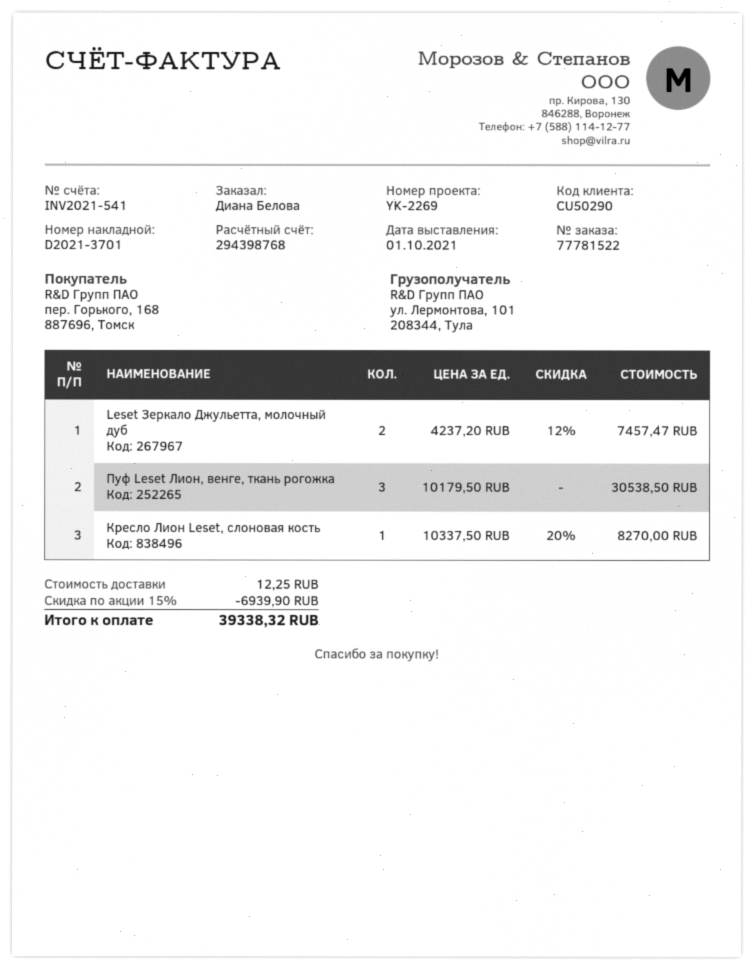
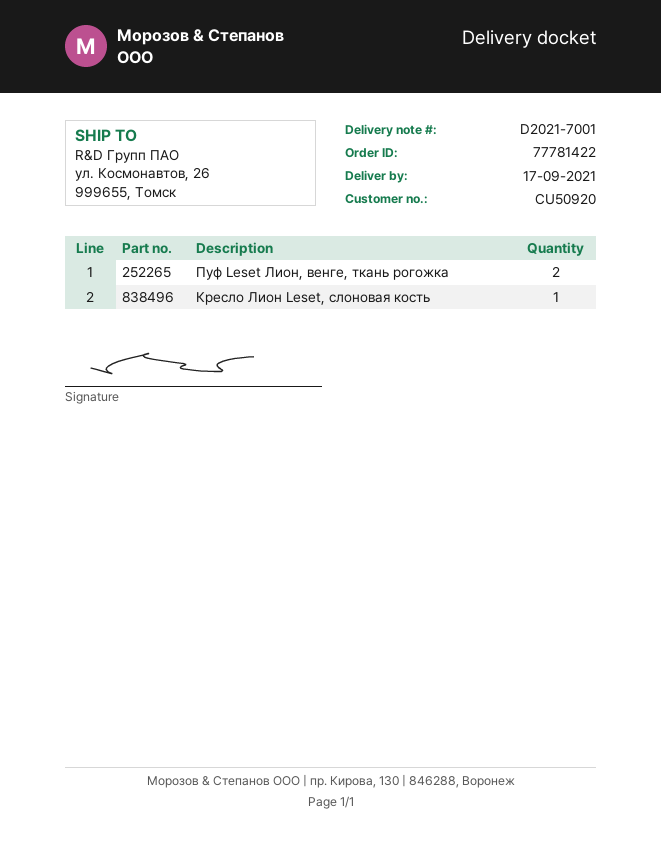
order number: 77781522 -> 77781422
delivery note number: D2021-3701 -> D2021-7001
customer number: CU50290 -> CU50920
ship to: ул. Лермонтова, 101, 208344, Тула -> ул. Космонавтов, 26, 999655, Томск
Leset Зеркало Джульетта, молочный дуб: 2 -> none
Пуф Leset Лион, венге, ткань рогожка: 3 -> 2

